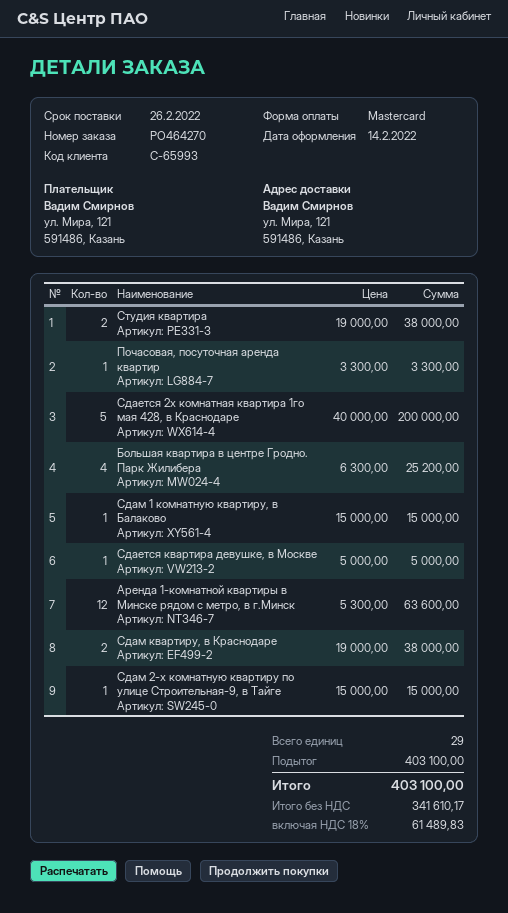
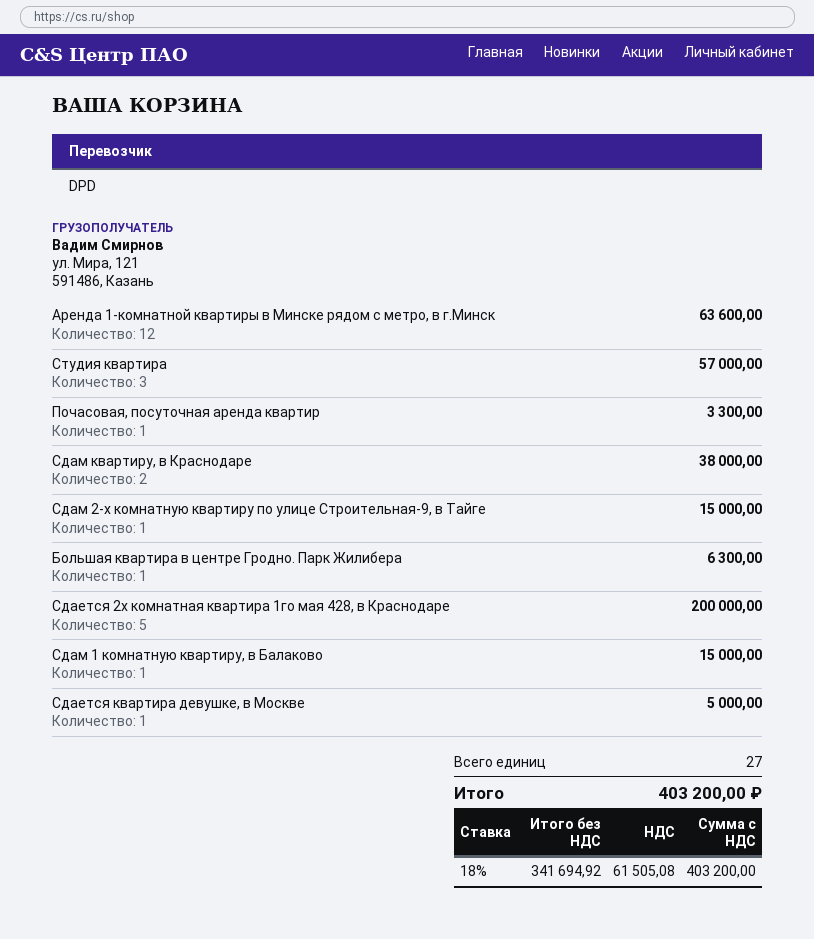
Студия квартира: 2 for 38000.00 -> 3 for 57000.00
Большая квартира в центре Гродно. Парк Жилибера: 4 for 25200.00 -> 1 for 6300.00
total quantity: 29 -> 27
net: 341610.17 -> 341694.92
tax: 18% = 61489.83 -> 18% = 61505.08
total: 403100.00 -> 403200.00

